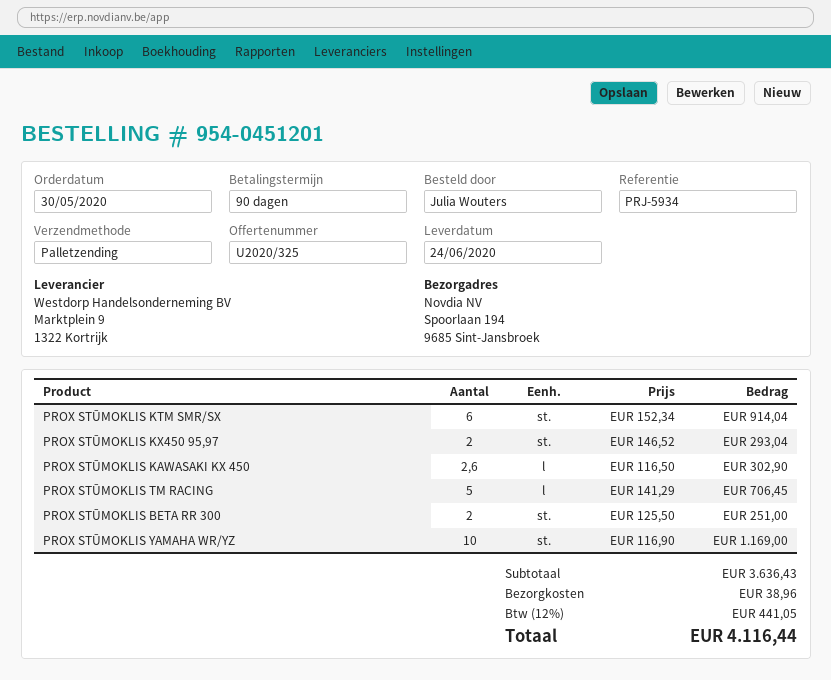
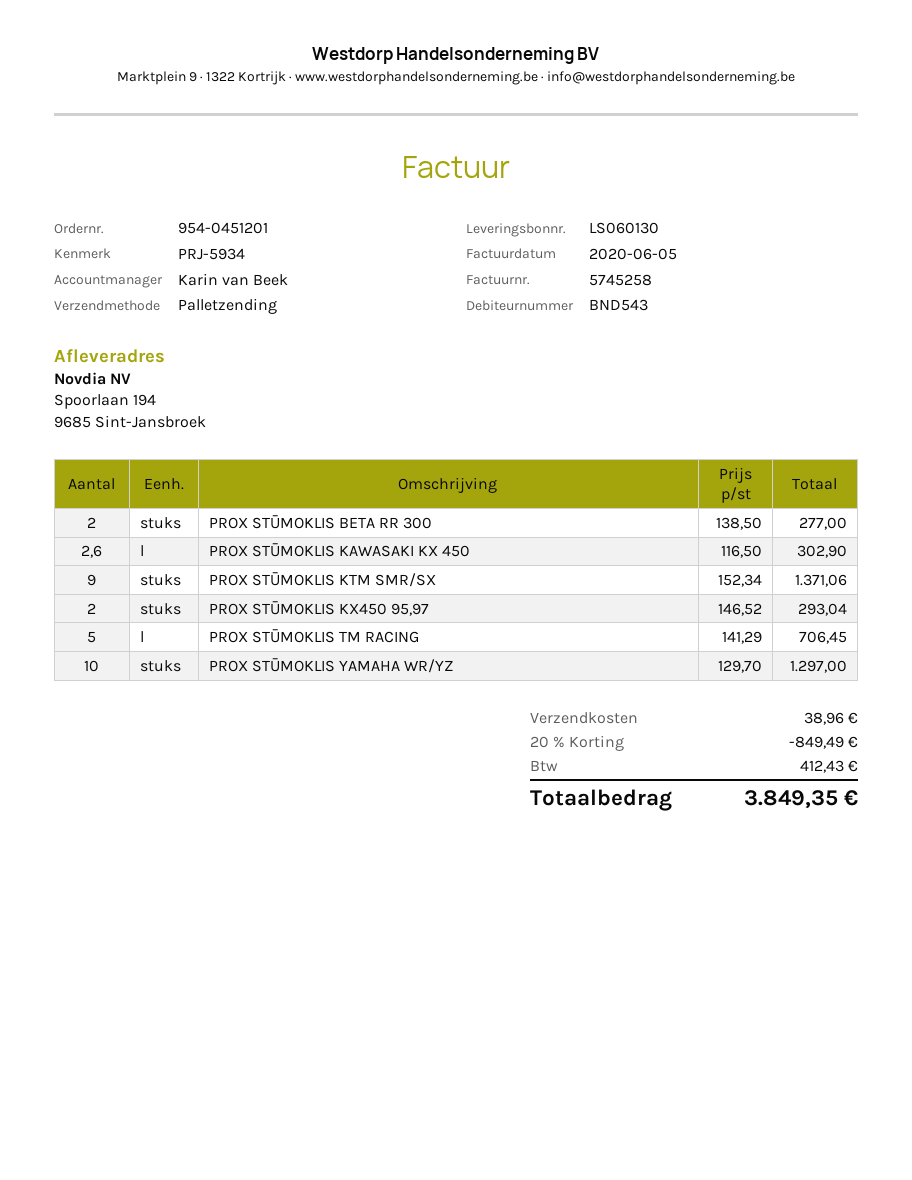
PROX STŪMOKLIS KTM SMR/SX: 6 x 152.34 = 914.04 -> 9 x 152.34 = 1371.06
PROX STŪMOKLIS BETA RR 300: 2 x 125.50 = 251.00 -> 2 x 138.50 = 277.00
PROX STŪMOKLIS YAMAHA WR/YZ: 10 x 116.90 = 1169.00 -> 10 x 129.70 = 1297.00
discount: none -> 20% = 849.49
tax: 441.05 -> 412.43
total: 4116.44 -> 3849.35

